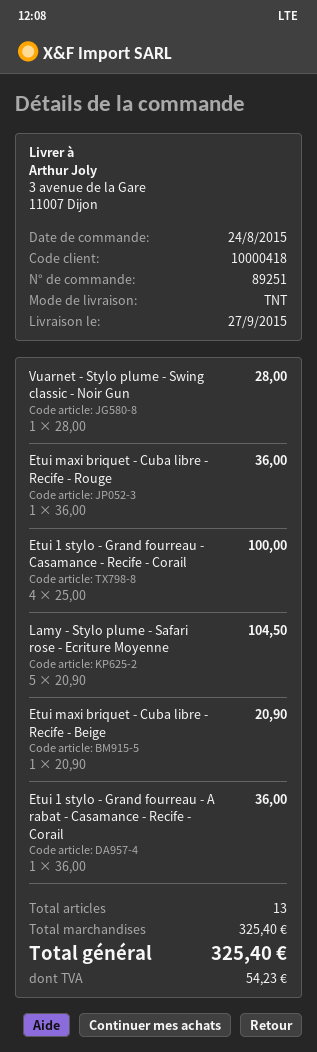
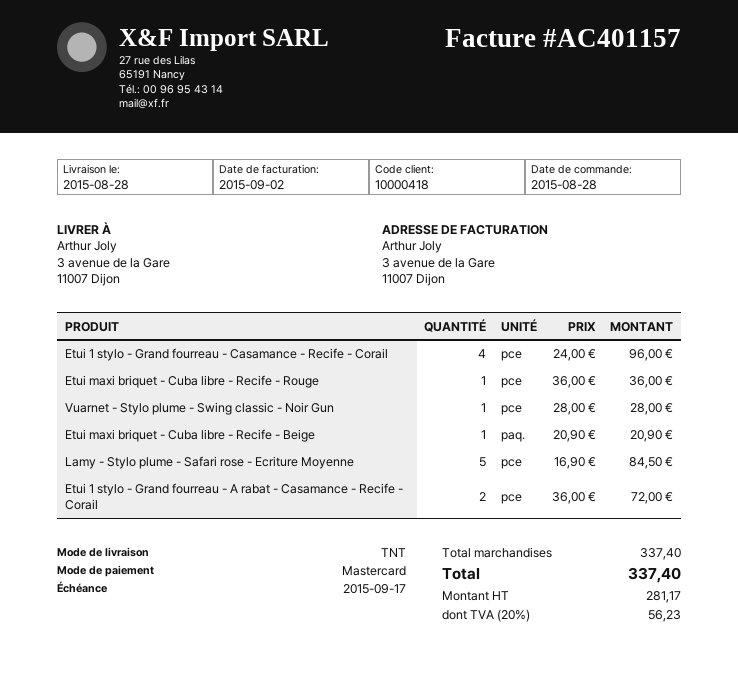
order date: 2015-08-24 -> 2015-08-28
delivery date: 2015-09-27 -> 2015-08-28
Etui 1 stylo - Grand fourreau - Casamance - Recife - Corail: 4 x 25.00 = 100.00 -> 4 x 24.00 = 96.00
Lamy - Stylo plume - Safari rose - Ecriture Moyenne: 5 x 20.90 = 104.50 -> 5 x 16.90 = 84.50
Etui 1 stylo - Grand fourreau - A rabat - Casamance - Recife - Corail: 1 x 36.00 = 36.00 -> 2 x 36.00 = 72.00
subtotal: 325.40 -> 337.40
tax: 54.23 -> 56.23
total: 325.40 -> 337.40

